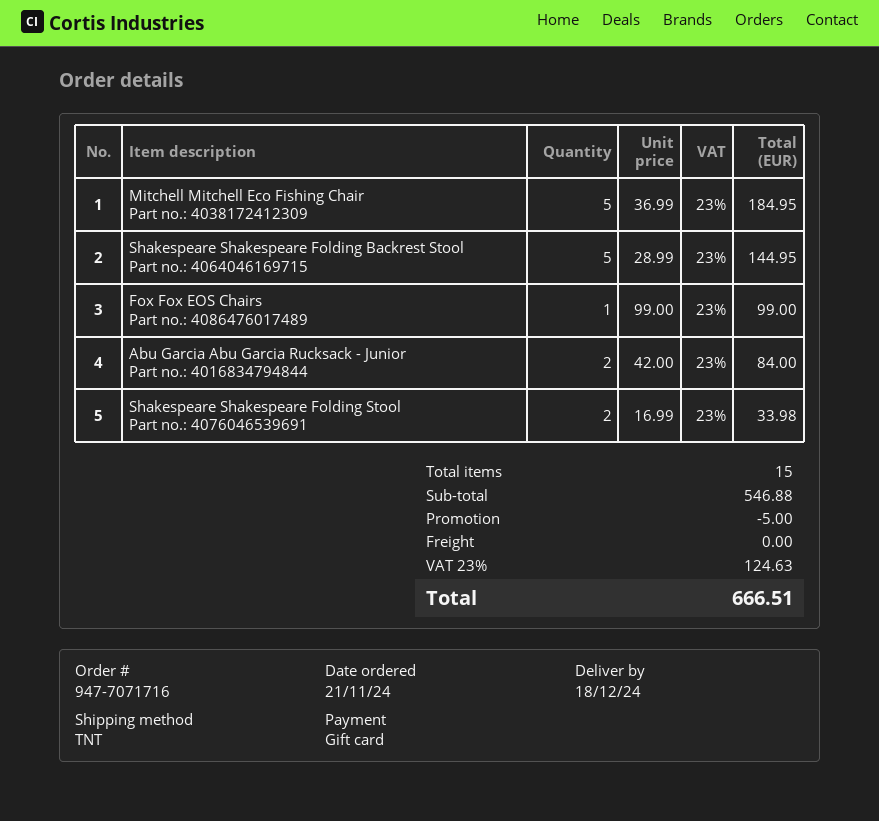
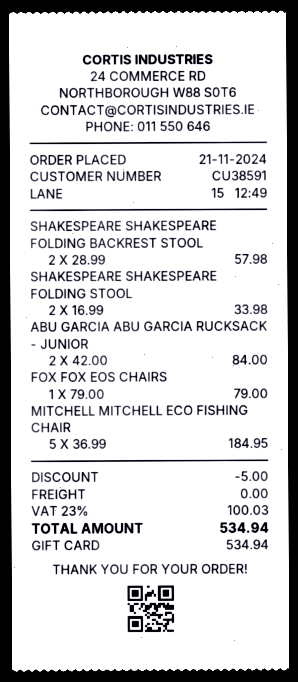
Shakespeare Shakespeare Folding Backrest Stool: 5 x 28.99 = 144.95 -> 2 x 28.99 = 57.98
Fox Fox EOS Chairs: 1 x 99.00 = 99.00 -> 1 x 79.00 = 79.00
tax: 23% = 124.63 -> 23% = 100.03
total: 666.51 -> 534.94

